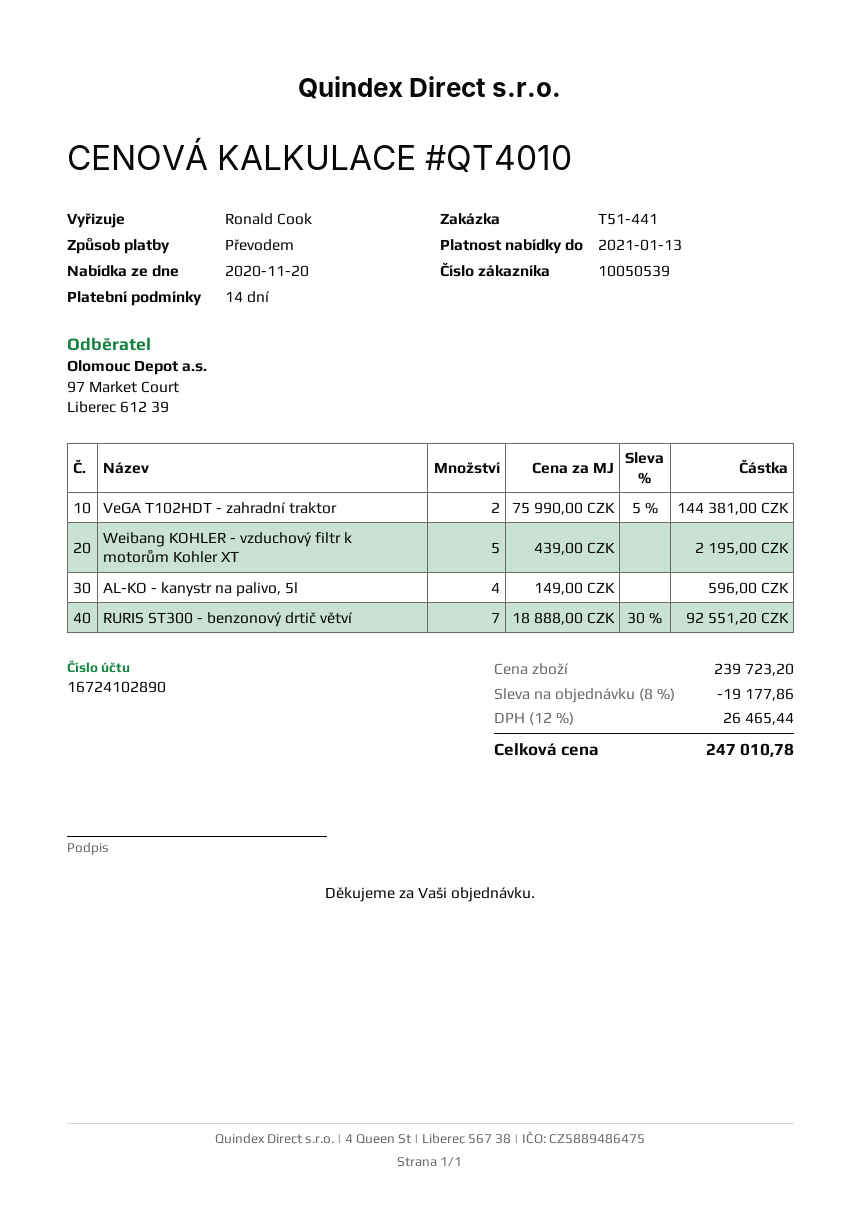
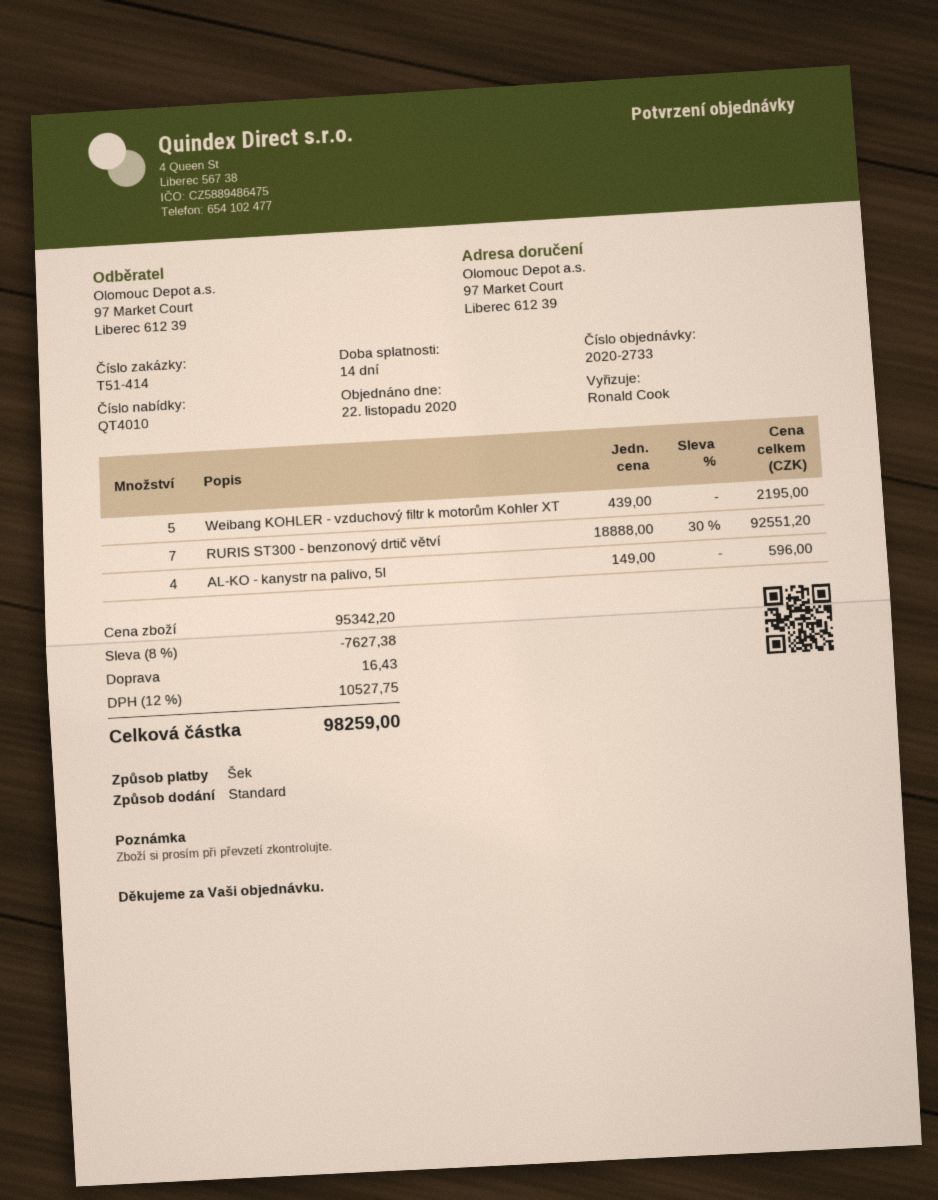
reference: T51-441 -> T51-414
payment method: bank transfer -> cheque
VeGA T102HDT - zahradní traktor: 2 x 75990.00 - 5% = 144381.00 -> none
subtotal: 239723.20 -> 95342.20
discount: 8% = 19177.86 -> 8% = 7627.38
shipping: none -> 16.43
tax: 12% = 26465.44 -> 12% = 10527.75
total: 247010.78 -> 98259.00

